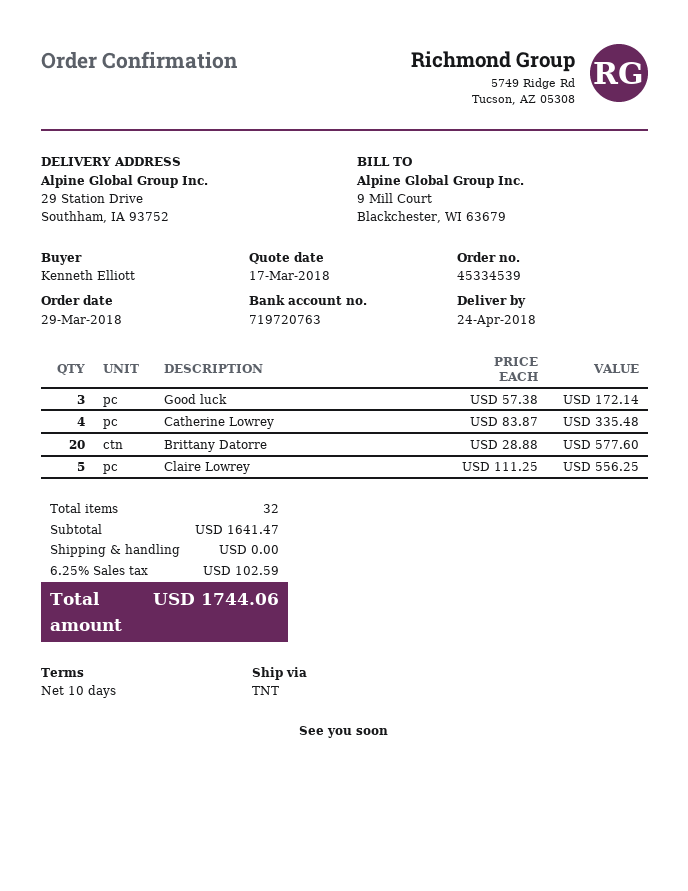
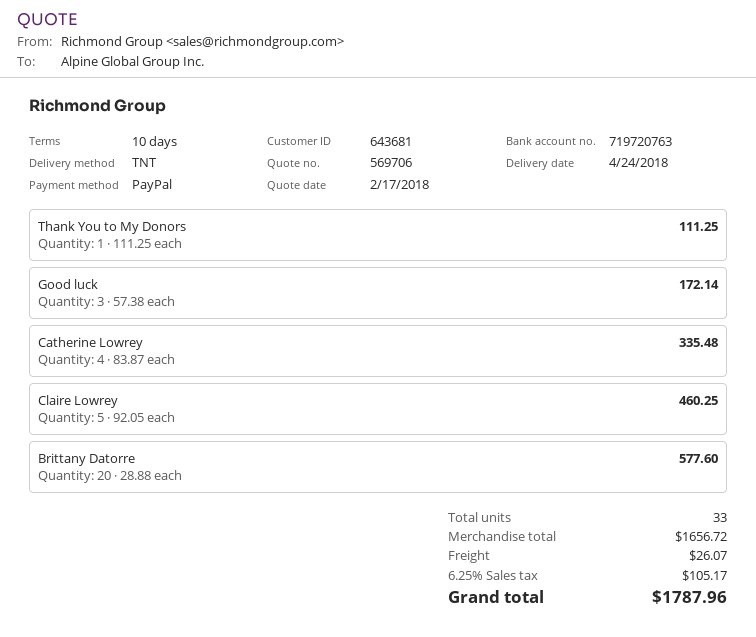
quote date: 2018-03-17 -> 2018-02-17
Claire Lowrey: 5 x 111.25 = 556.25 -> 5 x 92.05 = 460.25
Thank You to My Donors: none -> 1 x 111.25 = 111.25
total quantity: 32 -> 33
subtotal: 1641.47 -> 1656.72
shipping: 0.00 -> 26.07
tax: 6.25% = 102.59 -> 6.25% = 105.17
total: 1744.06 -> 1787.96

